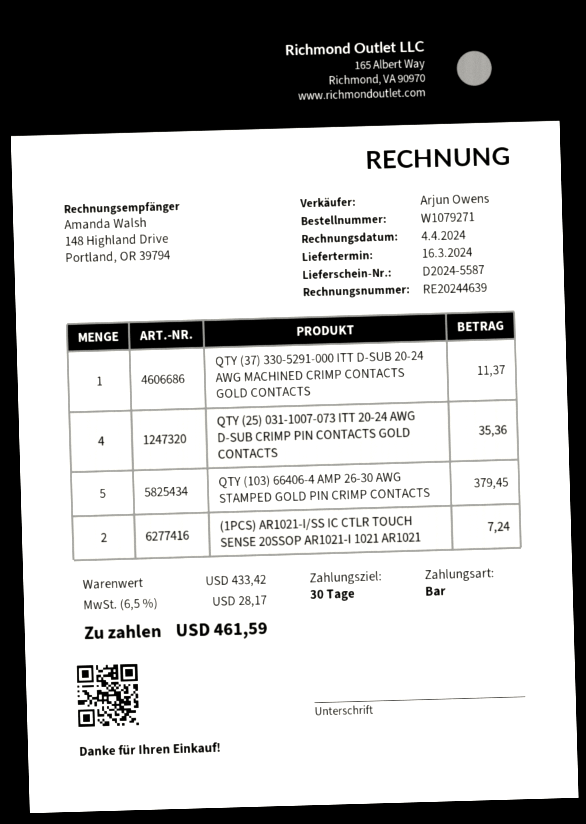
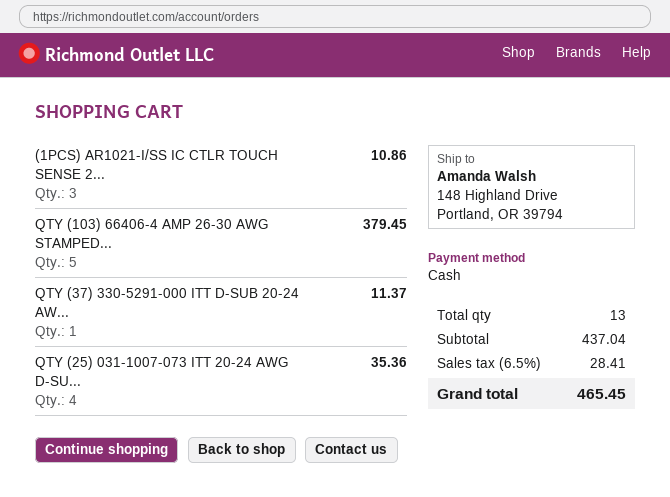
(1PCS) AR1021-I/SS IC CTLR TOUCH SENSE 20SSOP AR1021-I 1021 AR1021: 2 for 7.24 -> 3 for 10.86
subtotal: 433.42 -> 437.04
tax: 6.5% = 28.17 -> 6.5% = 28.41
total: 461.59 -> 465.45

